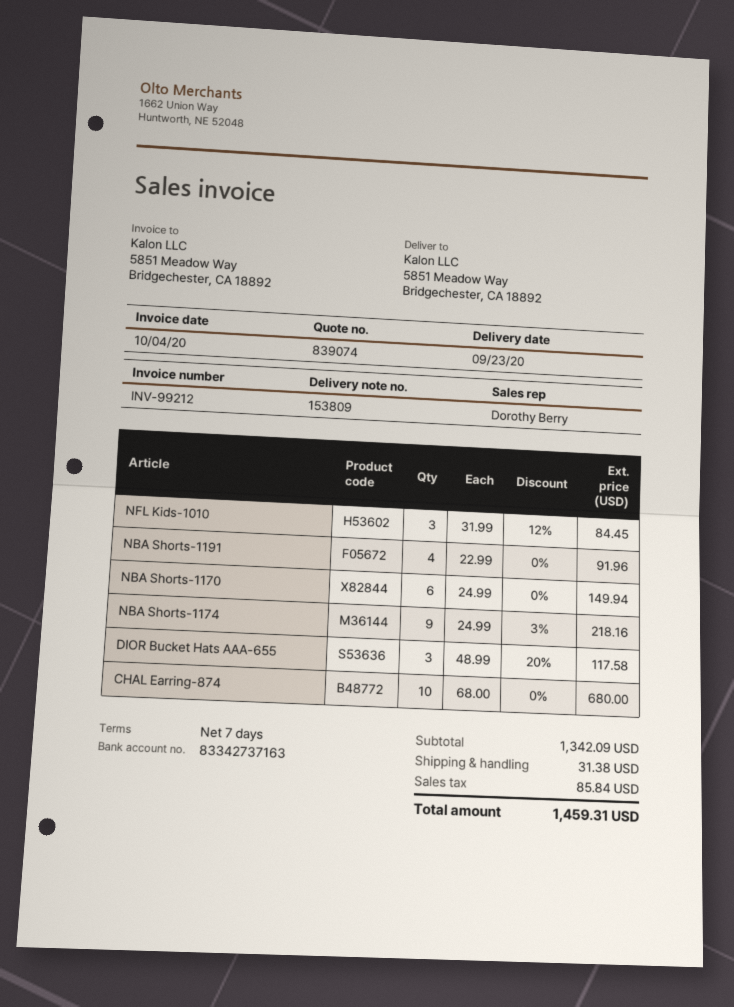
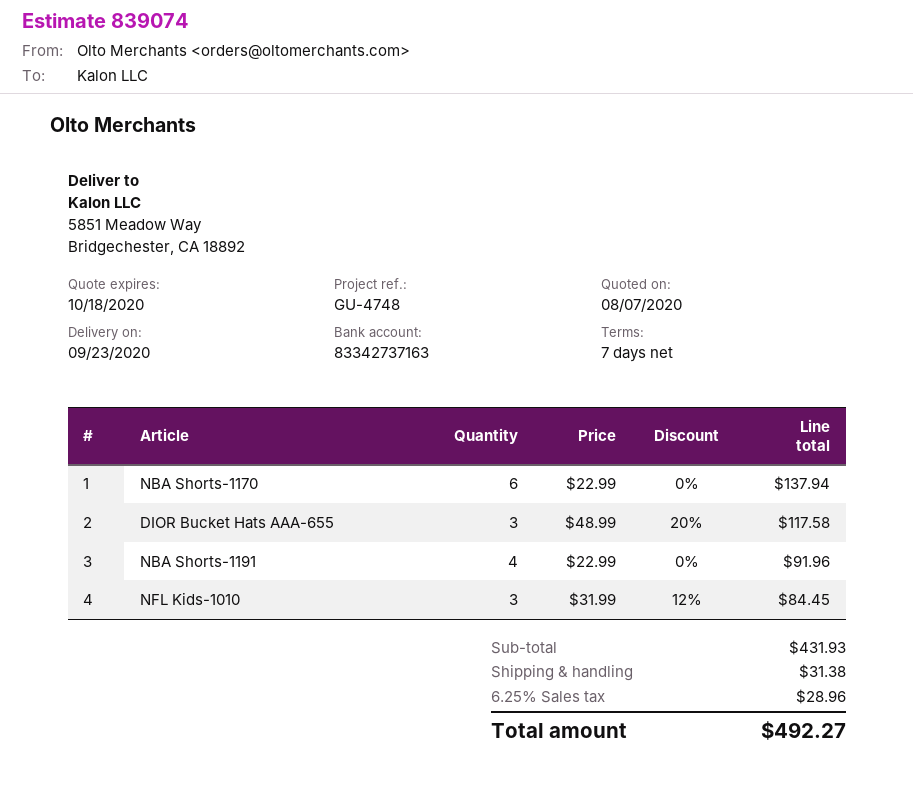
NBA Shorts-1170: 6 x 24.99 = 149.94 -> 6 x 22.99 = 137.94
NBA Shorts-1174: 9 x 24.99 - 3% = 218.16 -> none
CHAL Earring-874: 10 x 68.00 = 680.00 -> none
subtotal: 1342.09 -> 431.93
tax: 85.84 -> 28.96
total: 1459.31 -> 492.27

